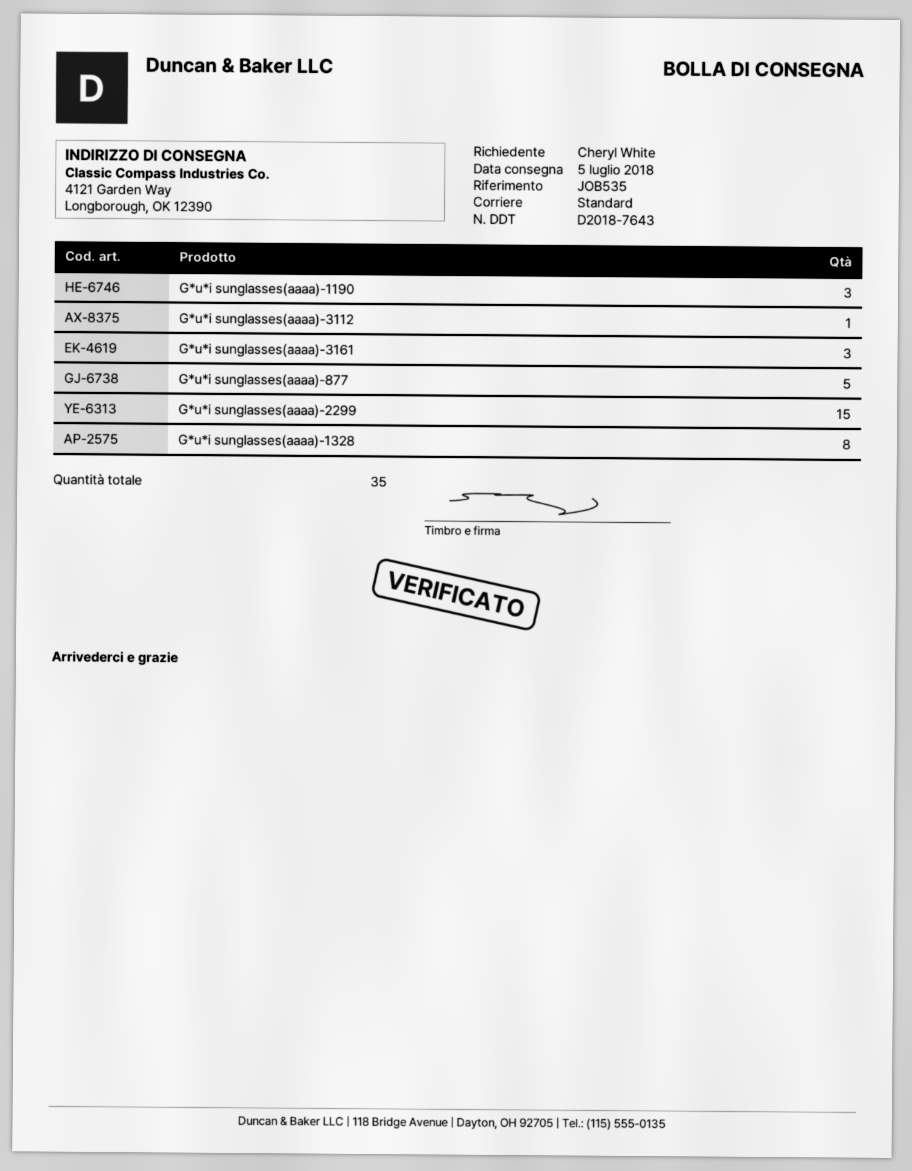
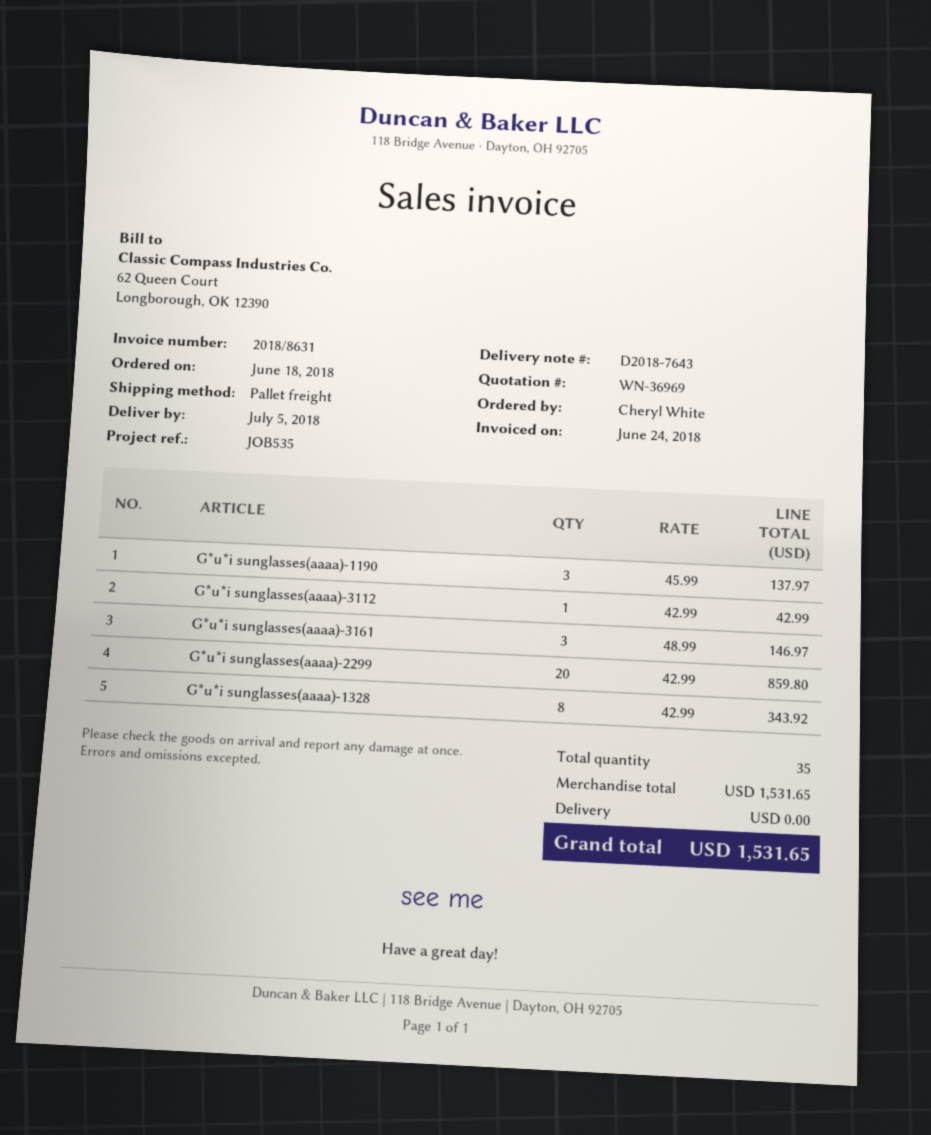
shipping method: standard -> pallet freight
G*u*i sunglasses(aaaa)-877: 5 -> none
G*u*i sunglasses(aaaa)-2299: 15 -> 20

